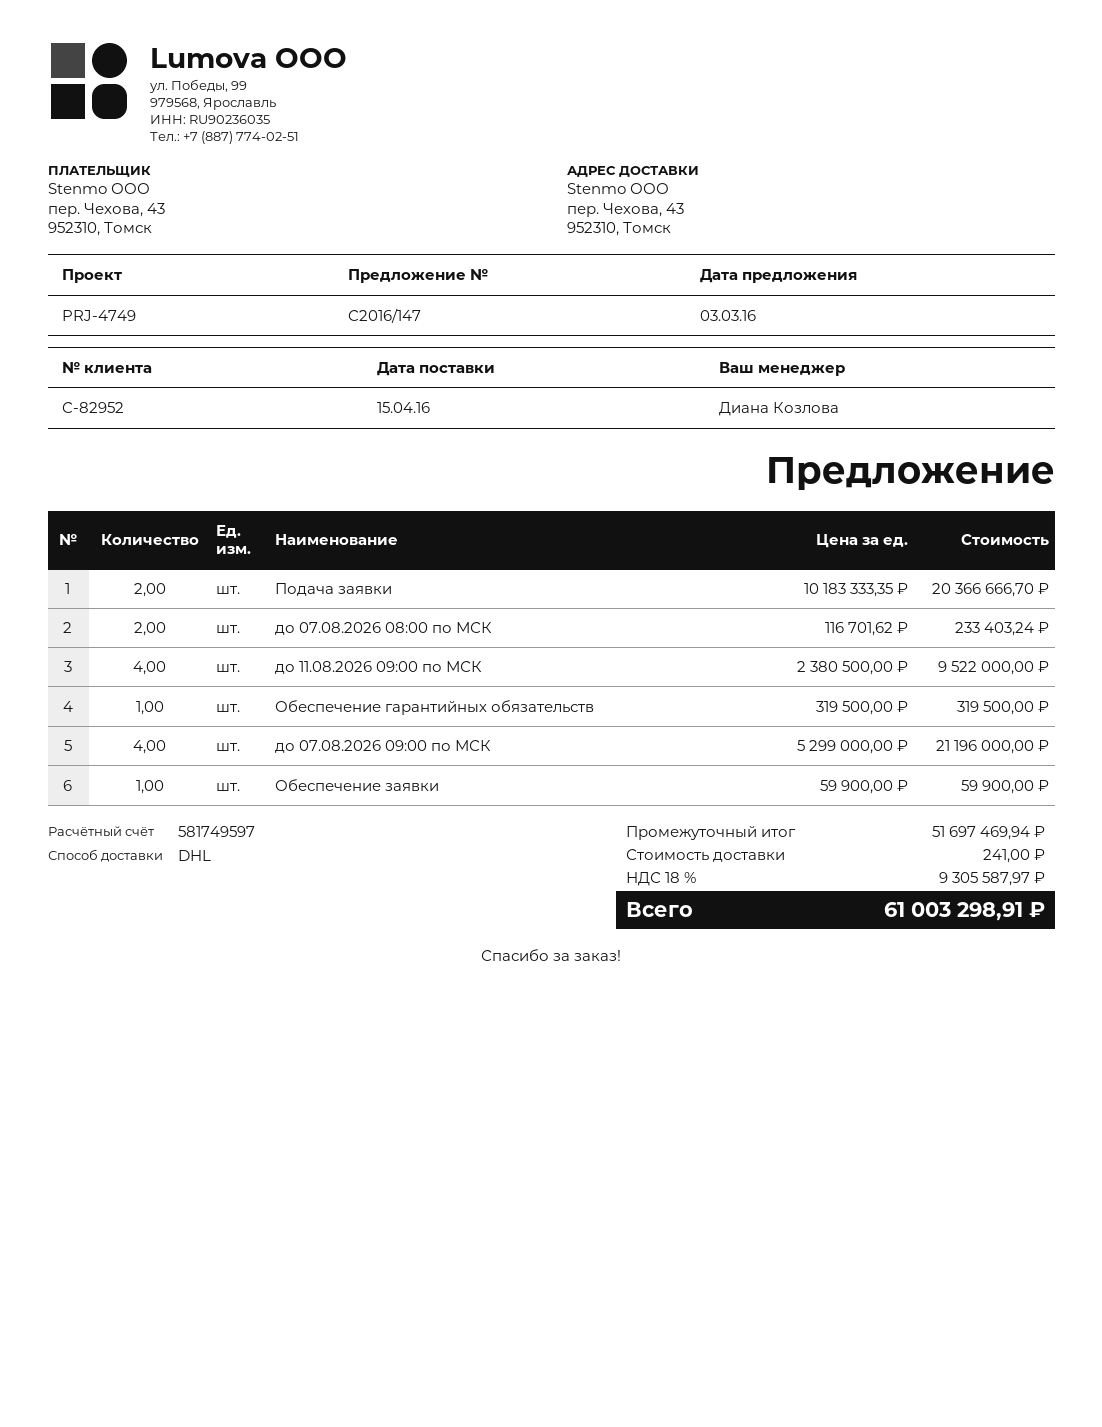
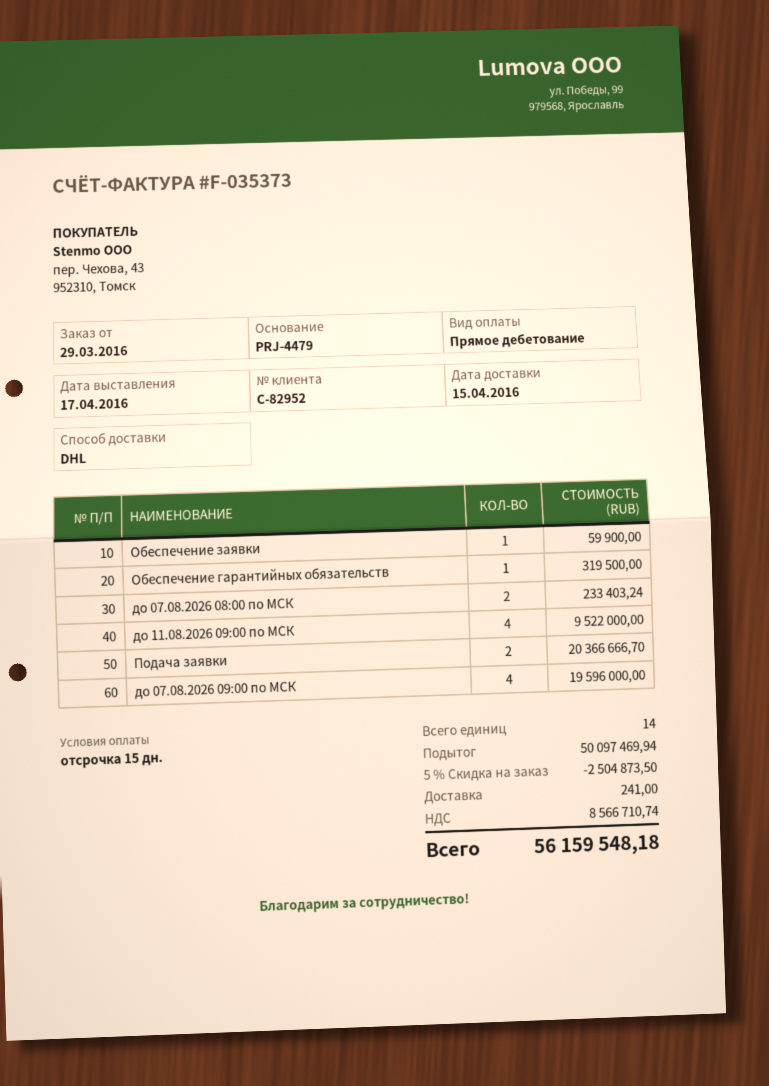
reference: PRJ-4749 -> PRJ-4479
до 07.08.2026 09:00 по МСК: 4 for 21196000.00 -> 4 for 19596000.00
subtotal: 51697469.94 -> 50097469.94
discount: none -> 5% = 2504873.50
tax: 9305587.97 -> 8566710.74
total: 61003298.91 -> 56159548.18

